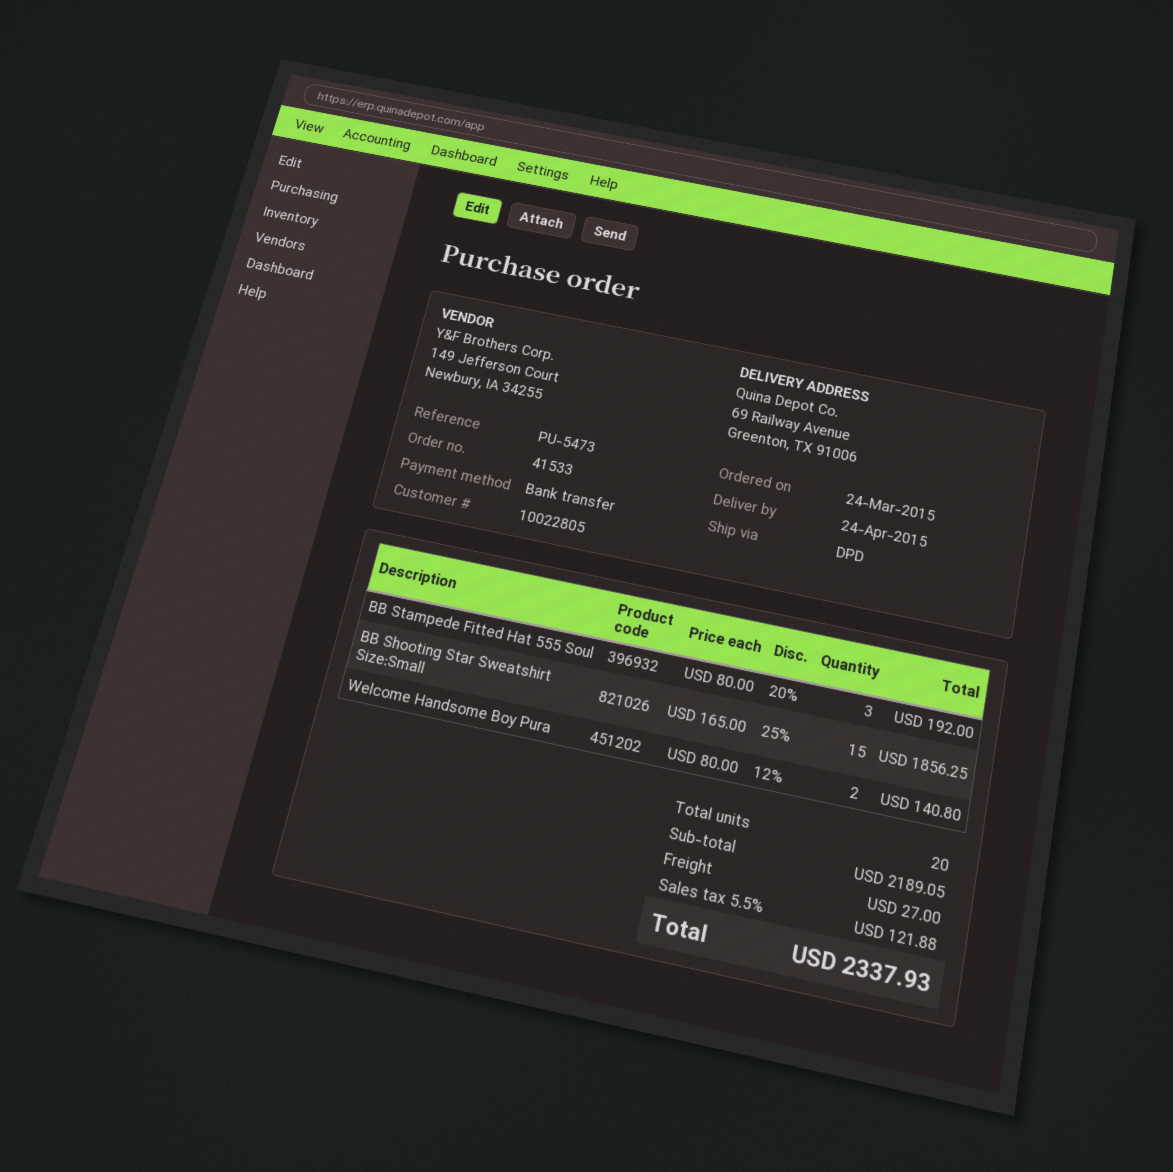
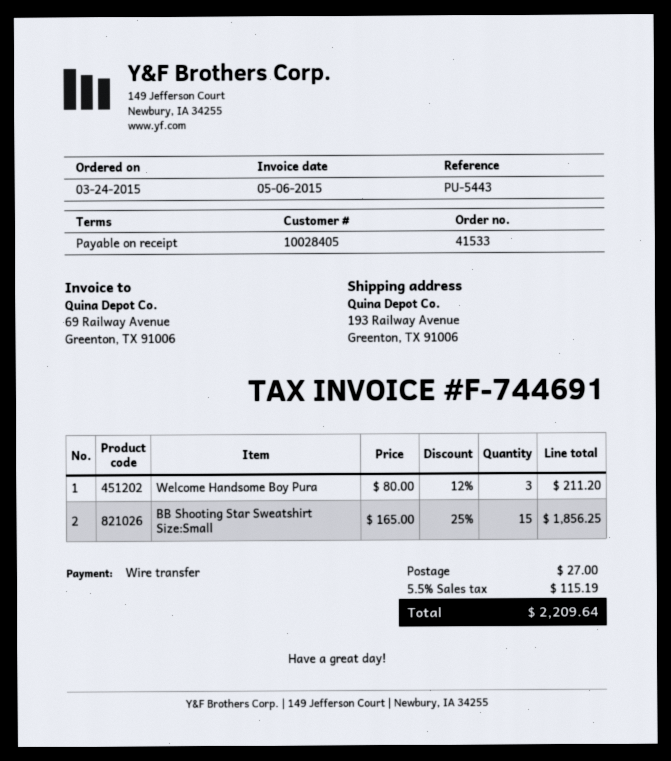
customer number: 10022805 -> 10028405
reference: PU-5473 -> PU-5443
ship to: 69 Railway Avenue, Greenton, TX 91006 -> 193 Railway Avenue, Greenton, TX 91006
BB Stampede Fitted Hat 555 Soul: 3 x 80.00 - 20% = 192.00 -> none
Welcome Handsome Boy Pura: 2 x 80.00 - 12% = 140.80 -> 3 x 80.00 - 12% = 211.20
tax: 5.5% = 121.88 -> 5.5% = 115.19
total: 2337.93 -> 2209.64

